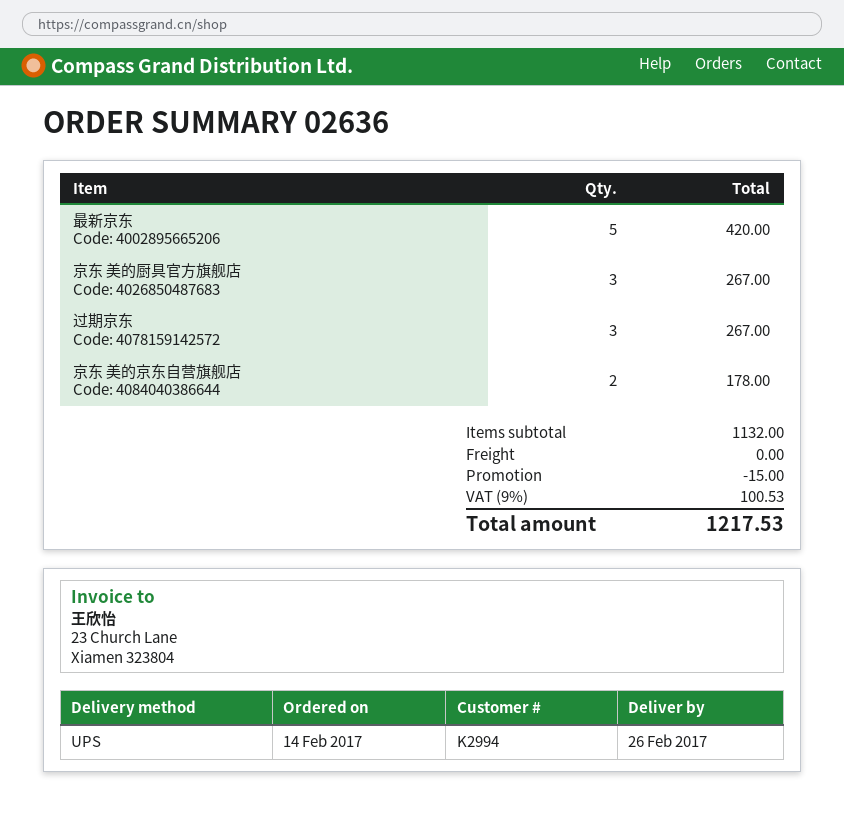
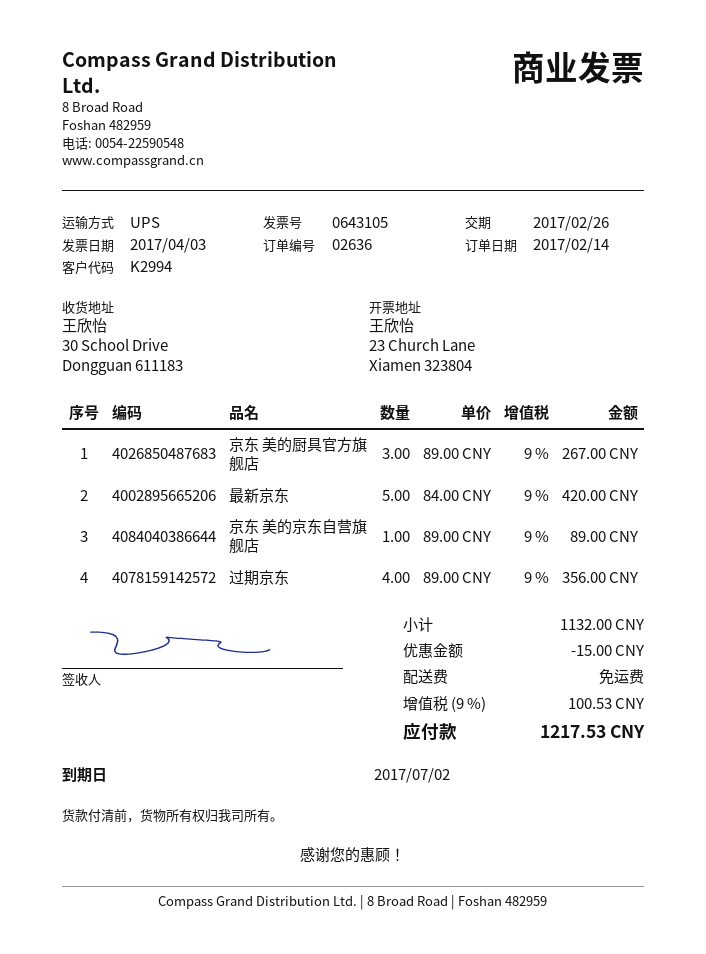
过期京东: 3 for 267.00 -> 4 for 356.00
京东 美的京东自营旗舰店: 2 for 178.00 -> 1 for 89.00

